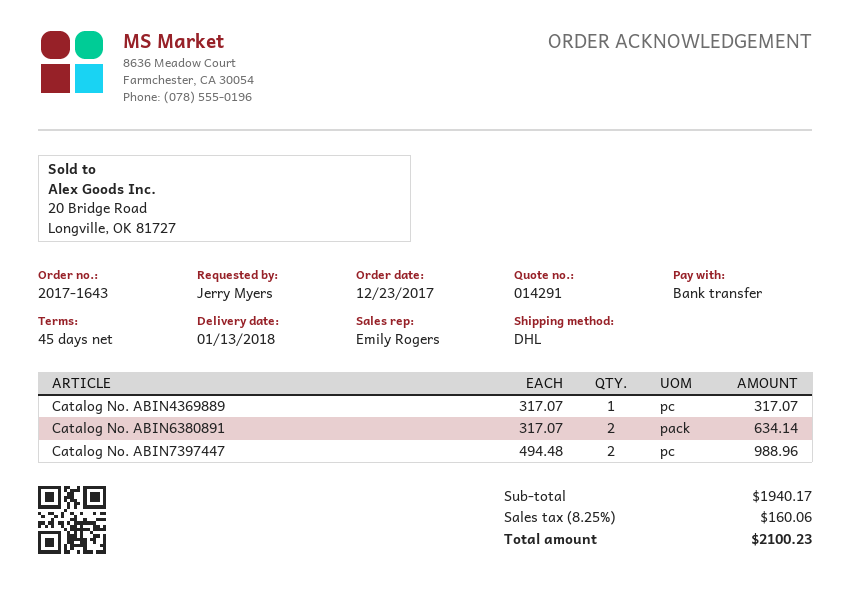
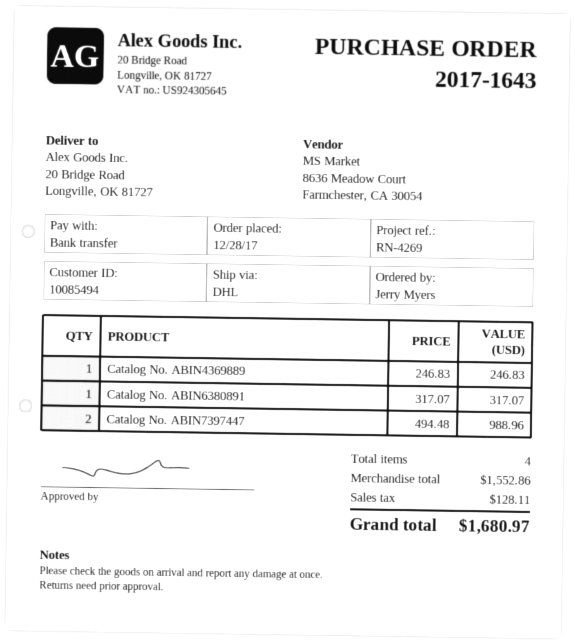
order date: 2017-12-23 -> 2017-12-28
Catalog No. ABIN4369889: 1 x 317.07 = 317.07 -> 1 x 246.83 = 246.83
Catalog No. ABIN6380891: 2 x 317.07 = 634.14 -> 1 x 317.07 = 317.07
subtotal: 1940.17 -> 1552.86
tax: 160.06 -> 128.11
total: 2100.23 -> 1680.97

